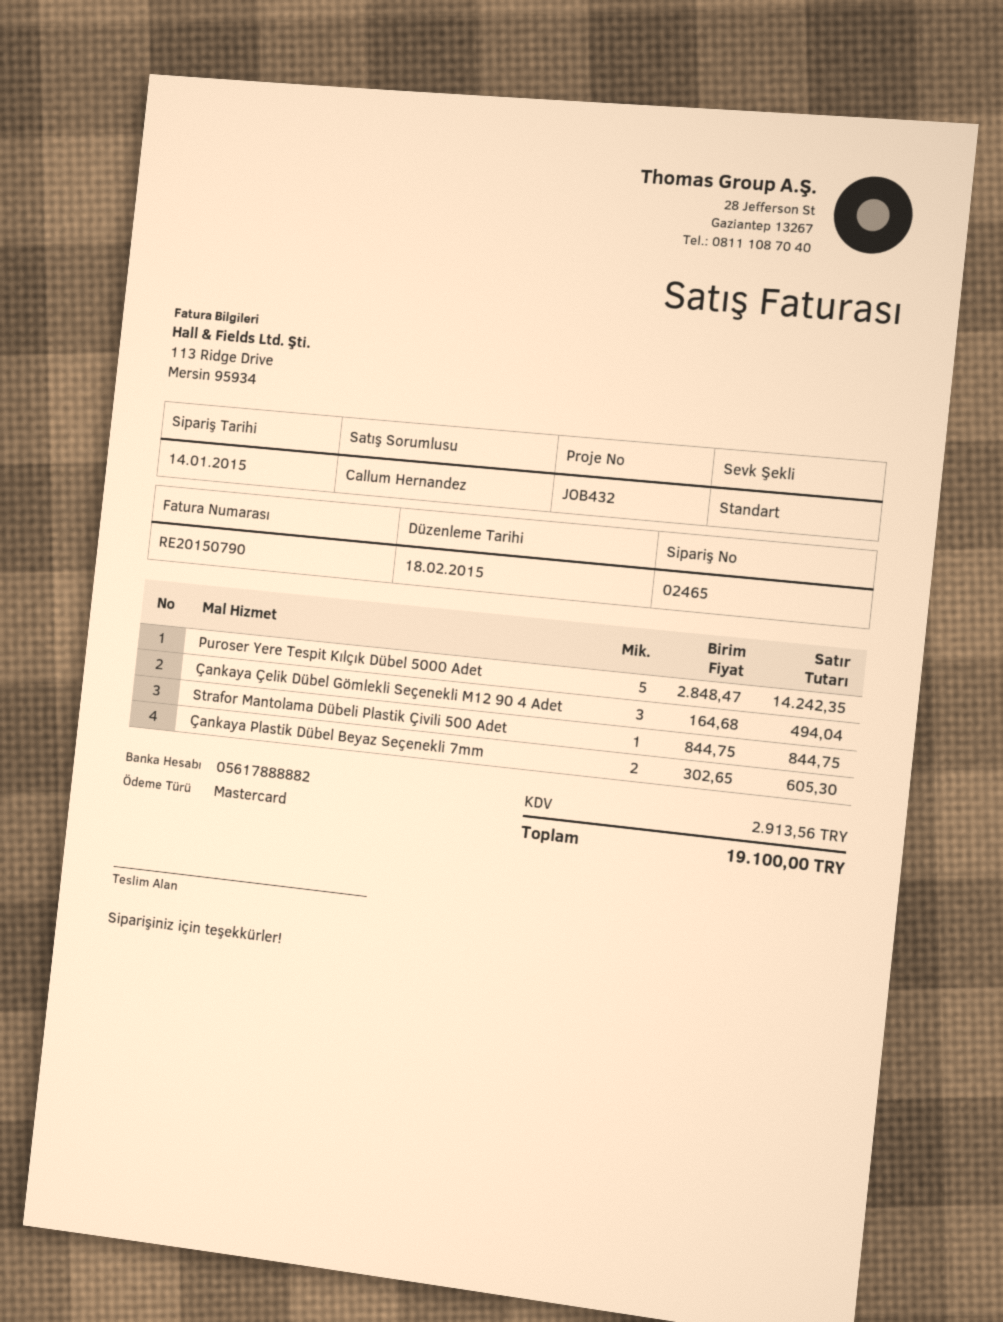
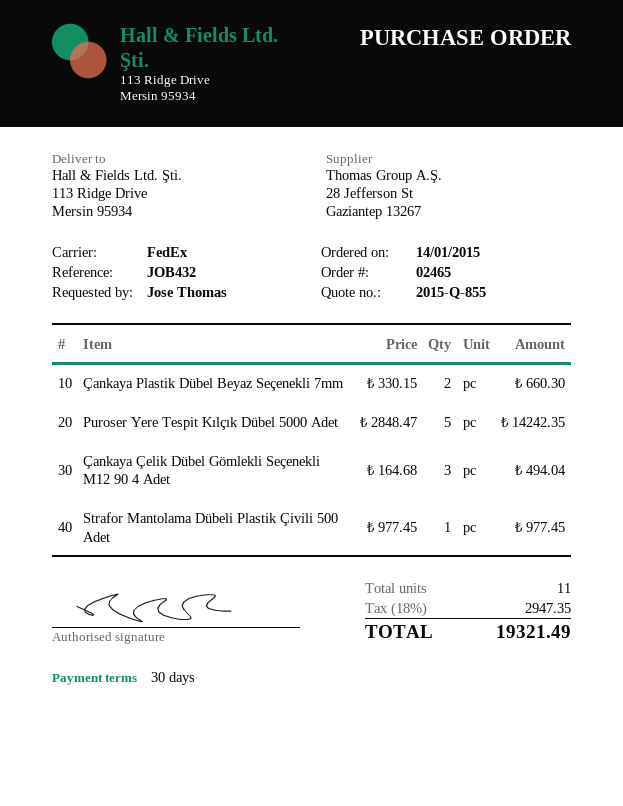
shipping method: standard -> FedEx
Strafor Mantolama Dübeli Plastik Çivili 500 Adet: 1 x 844.75 = 844.75 -> 1 x 977.45 = 977.45
Çankaya Plastik Dübel Beyaz Seçenekli 7mm: 2 x 302.65 = 605.30 -> 2 x 330.15 = 660.30
tax: 2913.56 -> 2947.35
total: 19100.00 -> 19321.49

